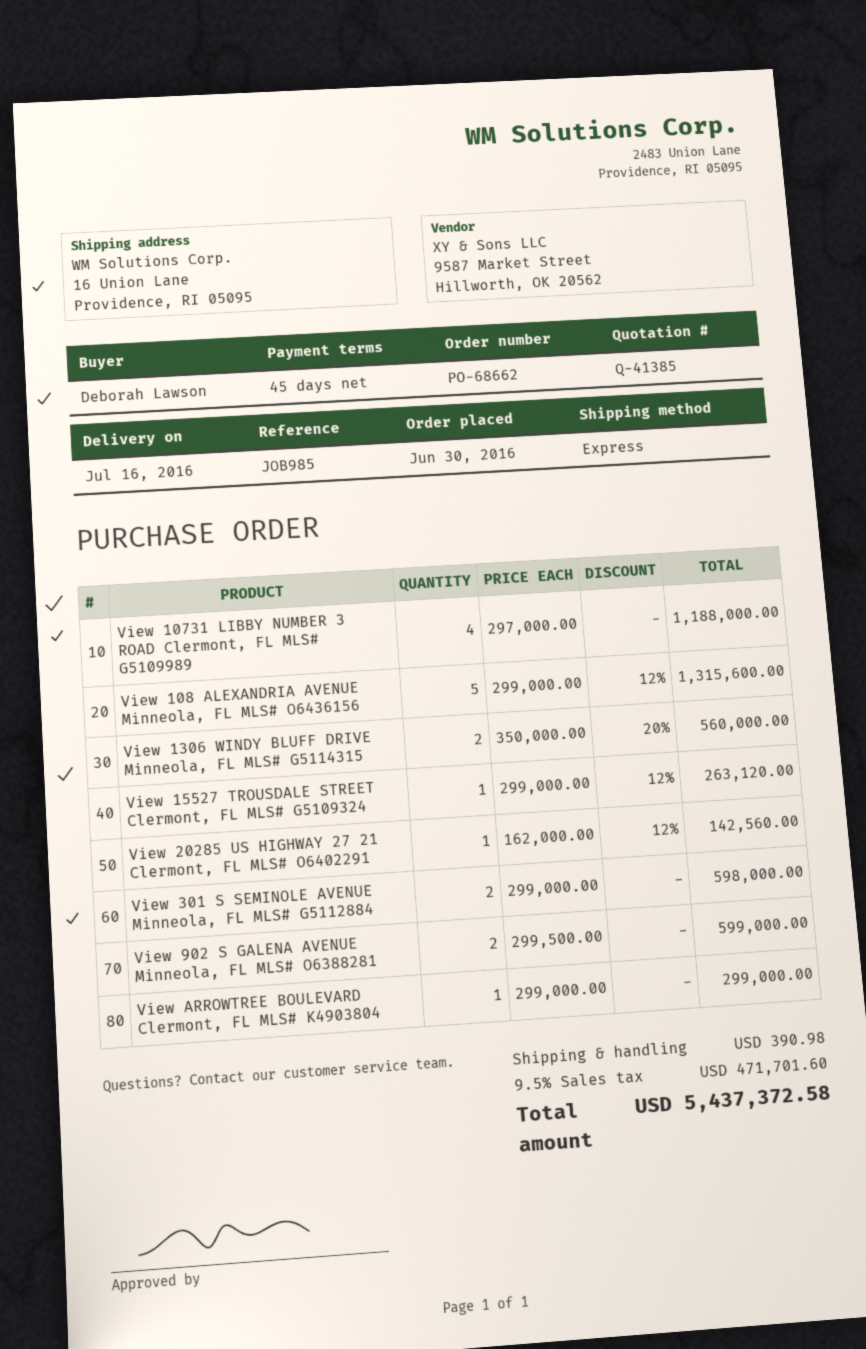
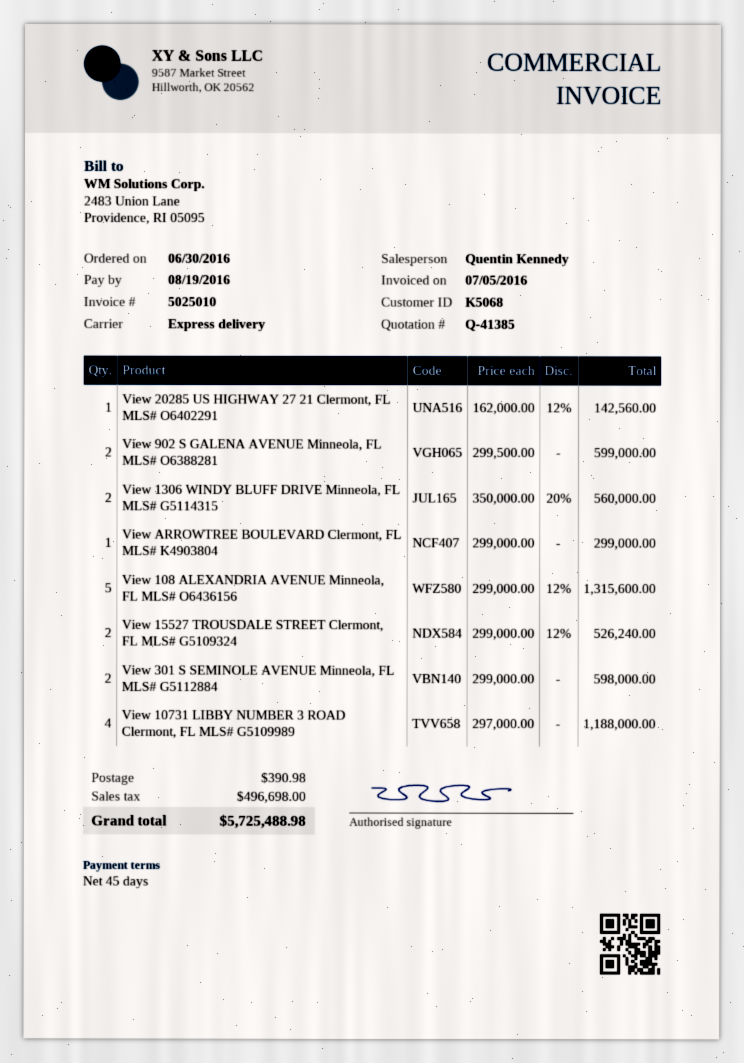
View 15527 TROUSDALE STREET Clermont, FL MLS# G5109324: 1 x 299000.00 - 12% = 263120.00 -> 2 x 299000.00 - 12% = 526240.00
tax: 471701.60 -> 496698.00
total: 5437372.58 -> 5725488.98

